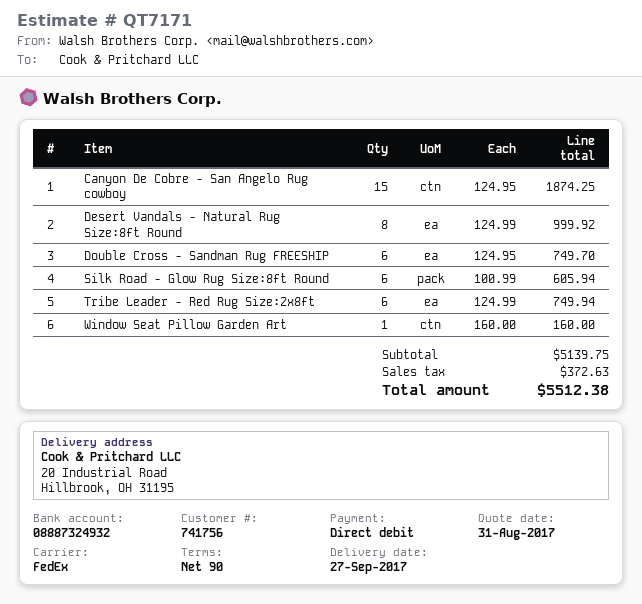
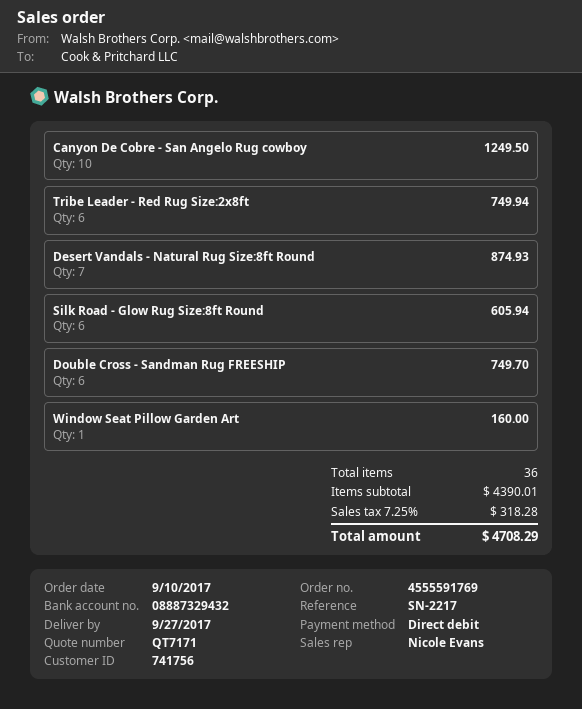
bank account: 08887324932 -> 08887329432
Canyon De Cobre - San Angelo Rug cowboy: 15 for 1874.25 -> 10 for 1249.50
Desert Vandals - Natural Rug Size:8ft Round: 8 for 999.92 -> 7 for 874.93
subtotal: 5139.75 -> 4390.01
tax: 372.63 -> 318.28
total: 5512.38 -> 4708.29

